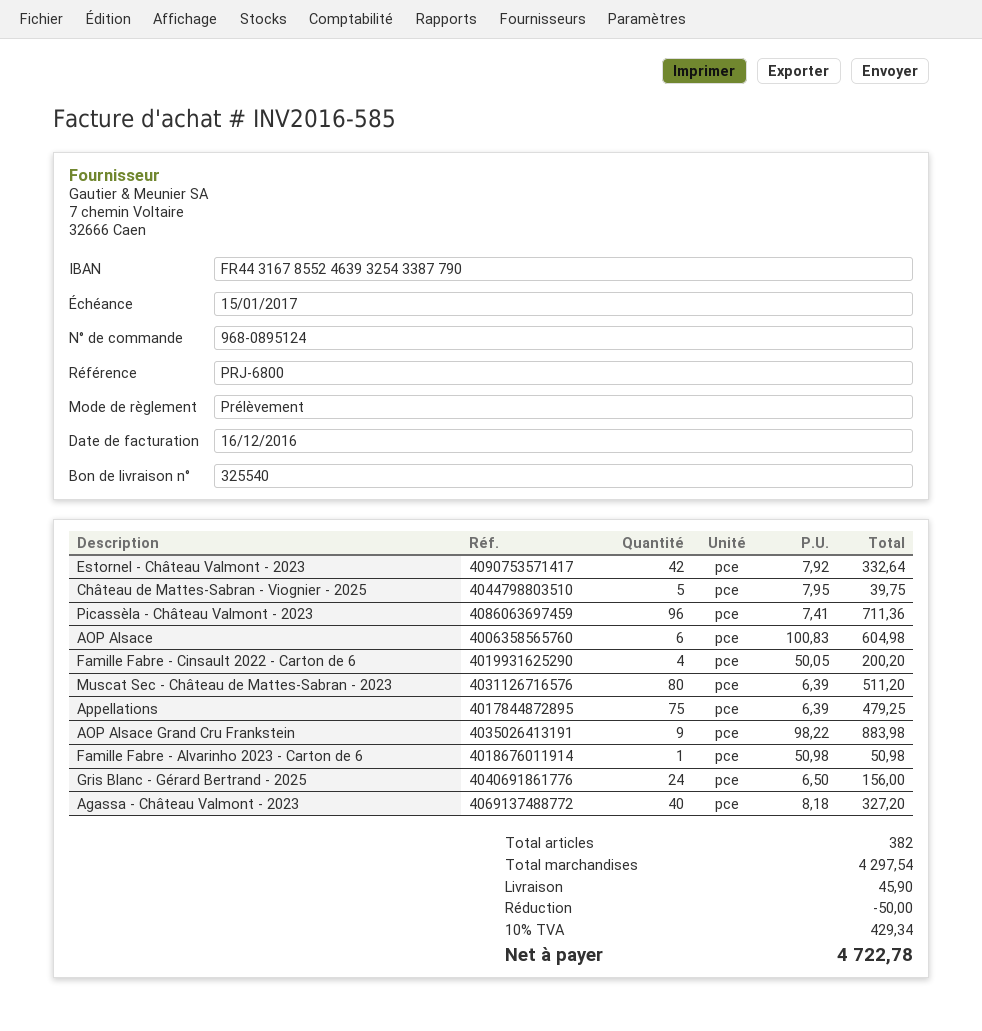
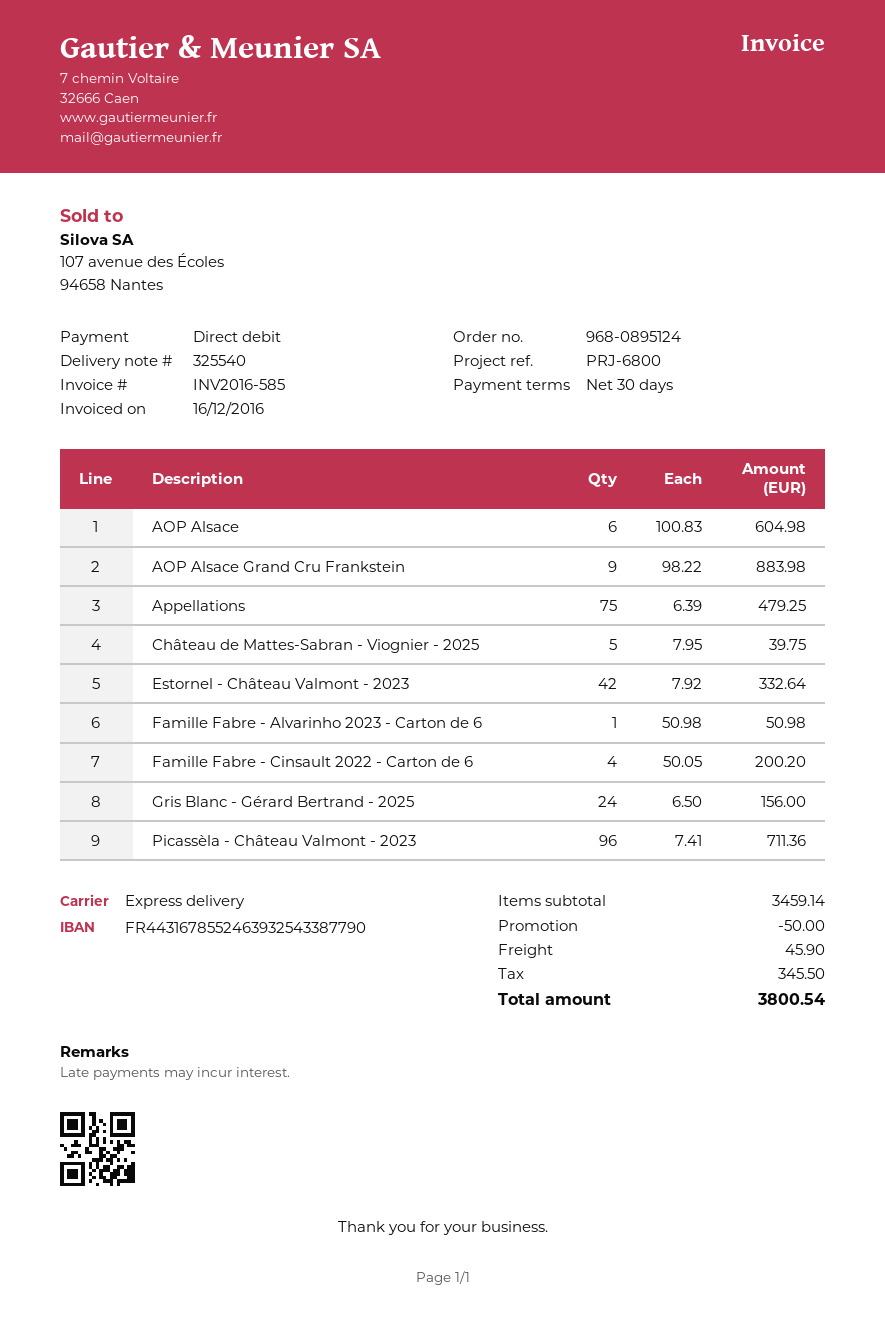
Muscat Sec - Château de Mattes-Sabran - 2023: 80 x 6.39 = 511.20 -> none
Agassa - Château Valmont - 2023: 40 x 8.18 = 327.20 -> none
subtotal: 4297.54 -> 3459.14
tax: 429.34 -> 345.50
total: 4722.78 -> 3800.54

